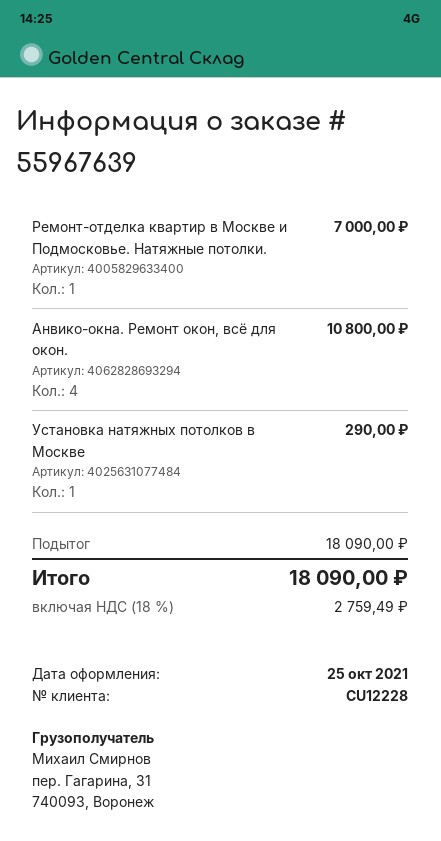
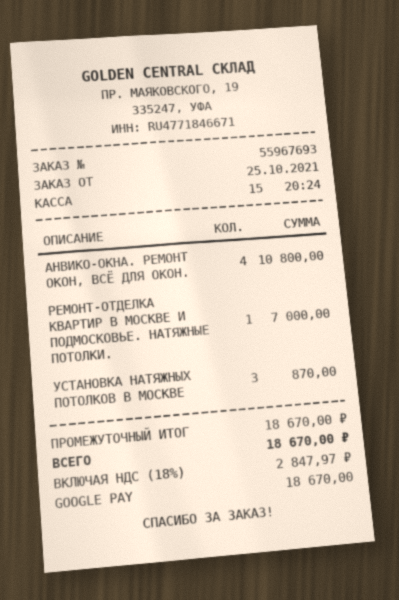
order number: 55967639 -> 55967693
Установка натяжных потолков в Москве: 1 for 290.00 -> 3 for 870.00
subtotal: 18090.00 -> 18670.00
tax: 18% = 2759.49 -> 18% = 2847.97
total: 18090.00 -> 18670.00

